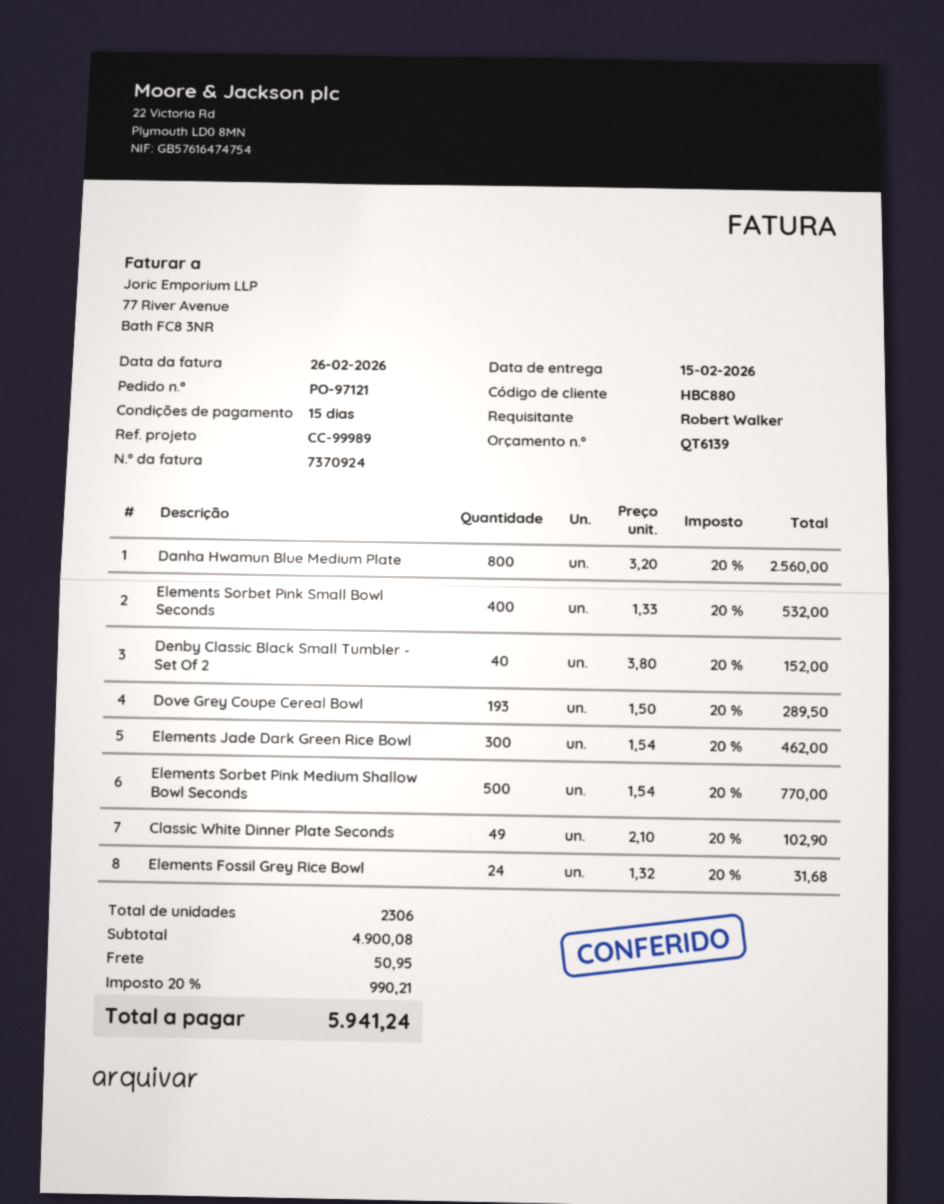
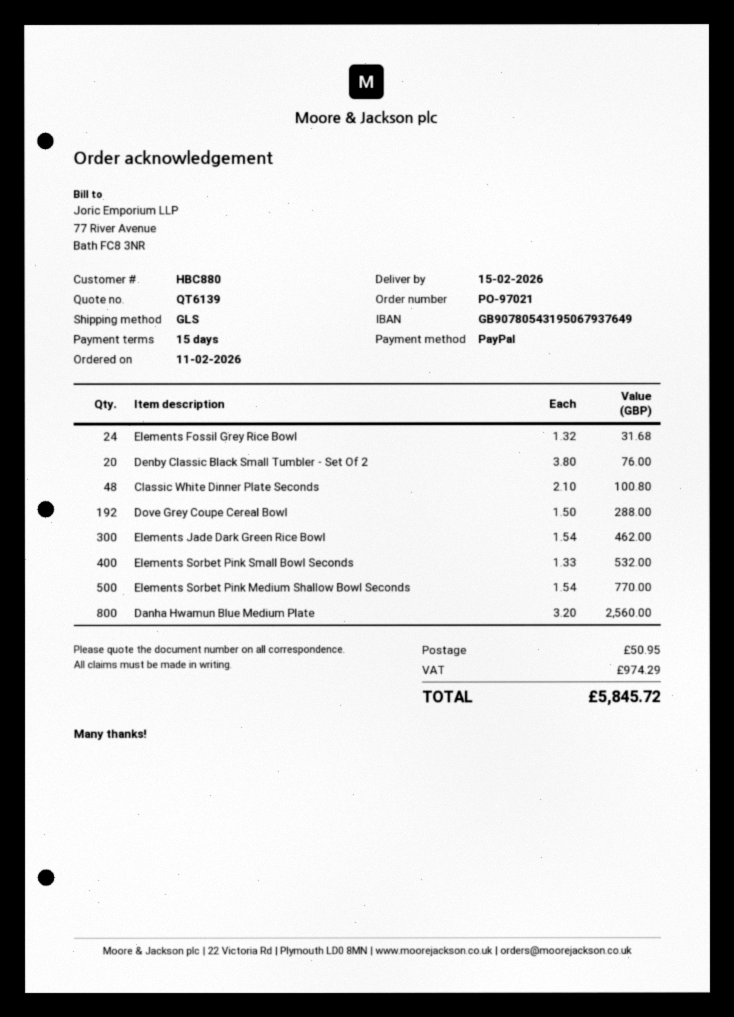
order number: PO-97121 -> PO-97021
Denby Classic Black Small Tumbler - Set Of 2: 40 x 3.80 = 152.00 -> 20 x 3.80 = 76.00
Dove Grey Coupe Cereal Bowl: 193 x 1.50 = 289.50 -> 192 x 1.50 = 288.00
Classic White Dinner Plate Seconds: 49 x 2.10 = 102.90 -> 48 x 2.10 = 100.80
tax: 990.21 -> 974.29
total: 5941.24 -> 5845.72

